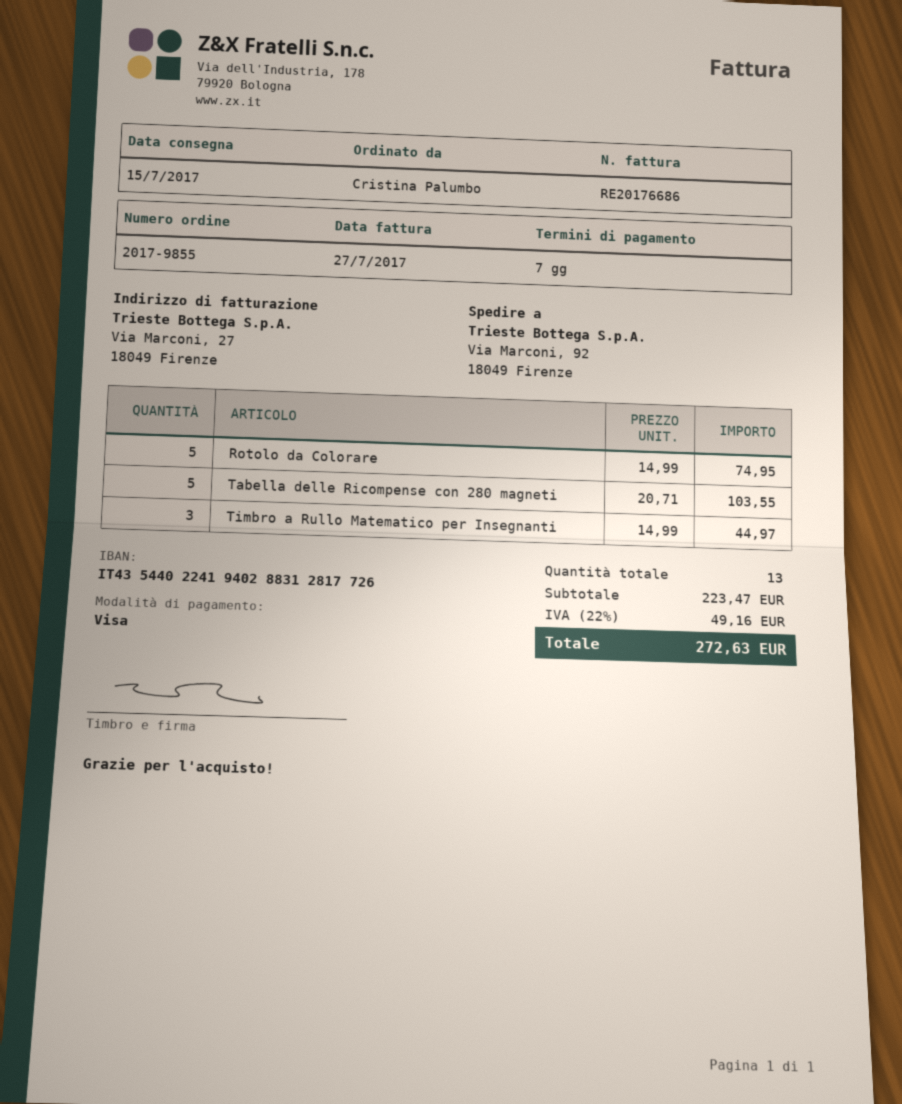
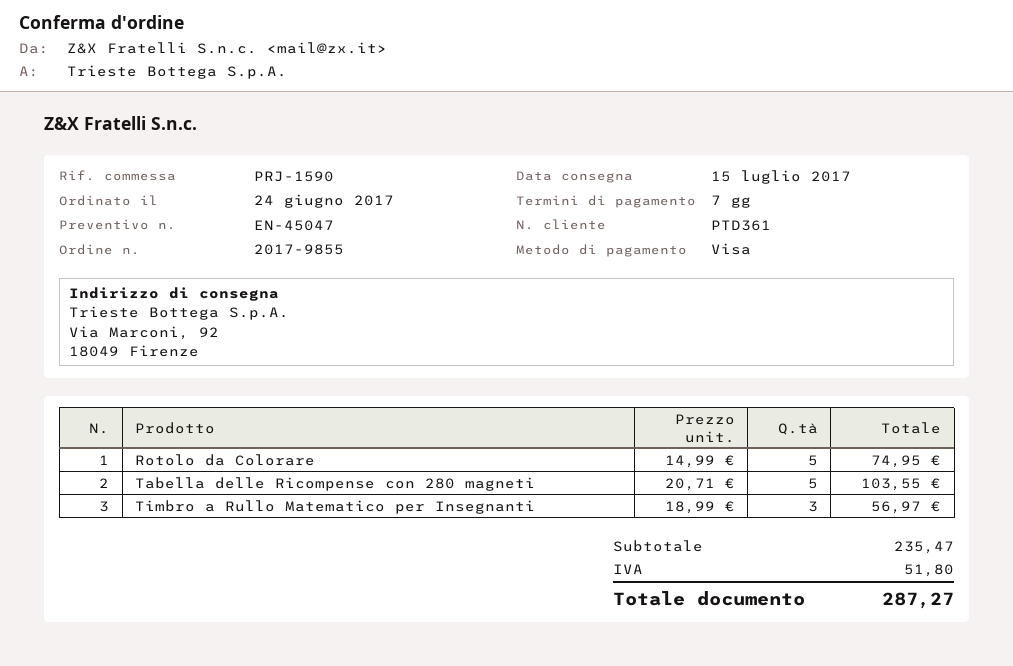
Timbro a Rullo Matematico per Insegnanti: 3 x 14.99 = 44.97 -> 3 x 18.99 = 56.97
subtotal: 223.47 -> 235.47
tax: 49.16 -> 51.80
total: 272.63 -> 287.27

